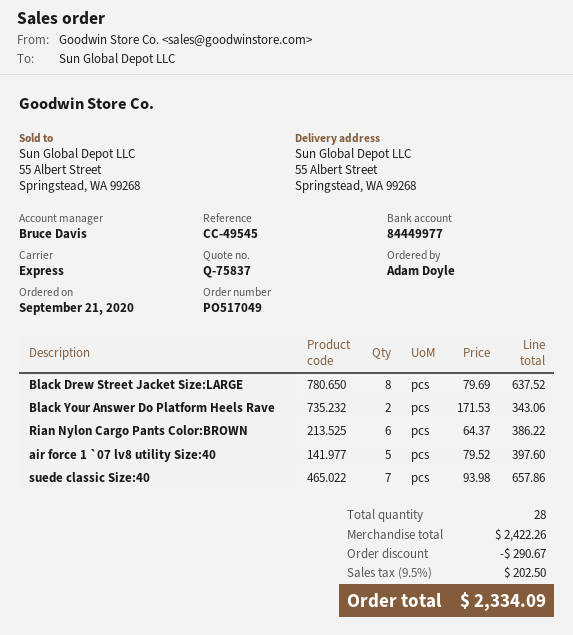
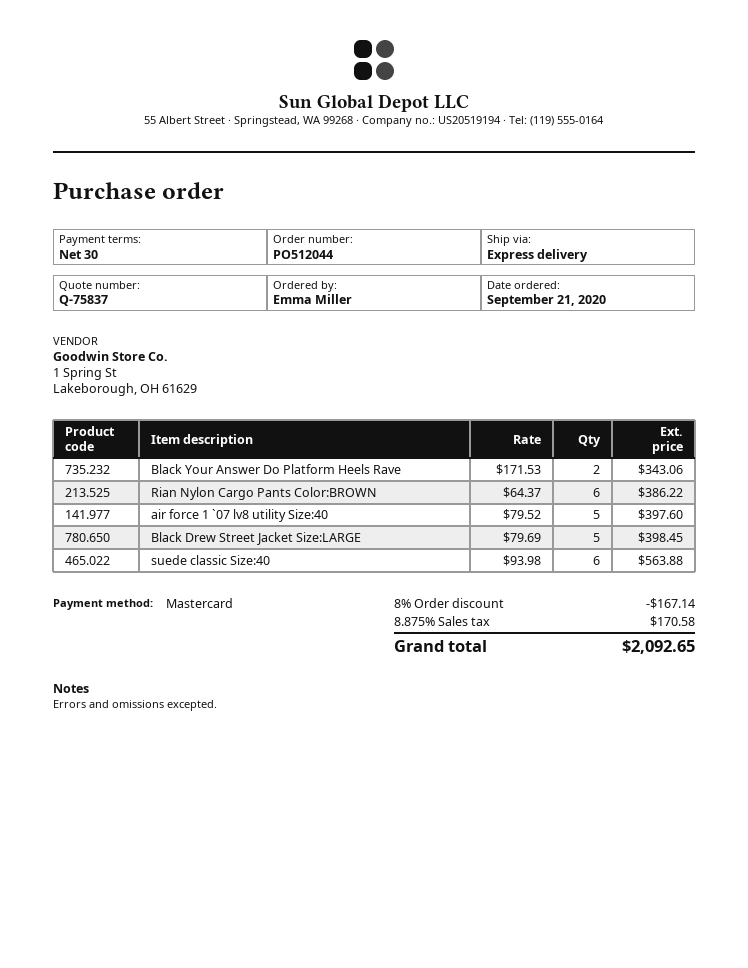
order number: PO517049 -> PO512044
ordered by: Adam Doyle -> Emma Miller
Black Drew Street Jacket Size:LARGE: 8 x 79.69 = 637.52 -> 5 x 79.69 = 398.45
suede classic Size:40: 7 x 93.98 = 657.86 -> 6 x 93.98 = 563.88
discount: 290.67 -> 167.14
tax: 9.5% = 202.50 -> 8.875% = 170.58
total: 2334.09 -> 2092.65

